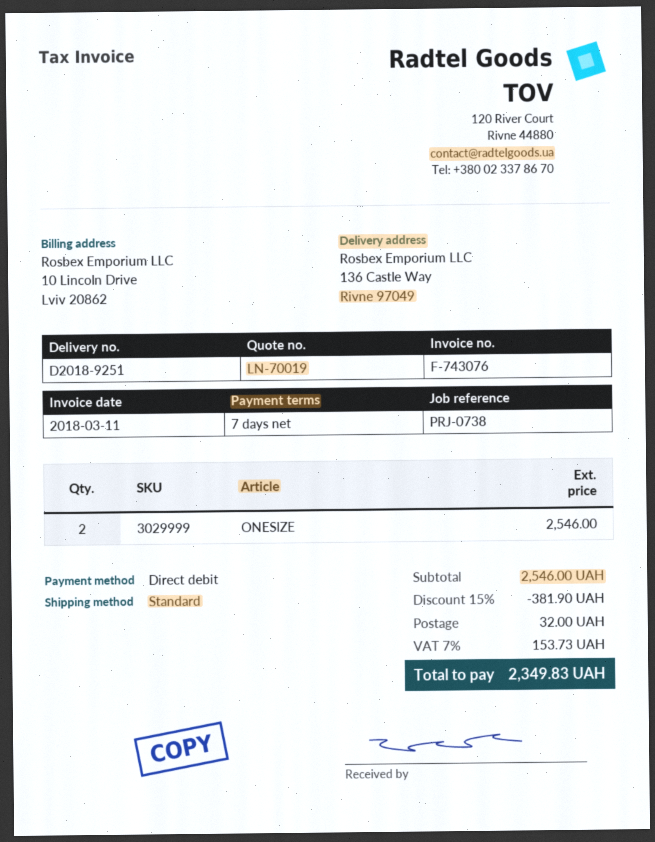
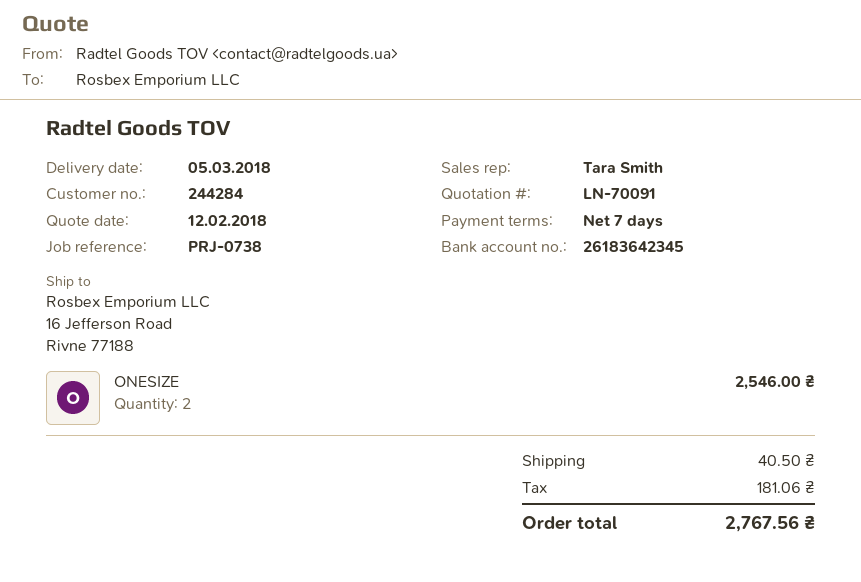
quote number: LN-70019 -> LN-70091
ship to: 136 Castle Way, Rivne 97049 -> 16 Jefferson Road, Rivne 77188
discount: 15% = 381.90 -> none
shipping: 32.00 -> 40.50
tax: 153.73 -> 181.06
total: 2349.83 -> 2767.56

